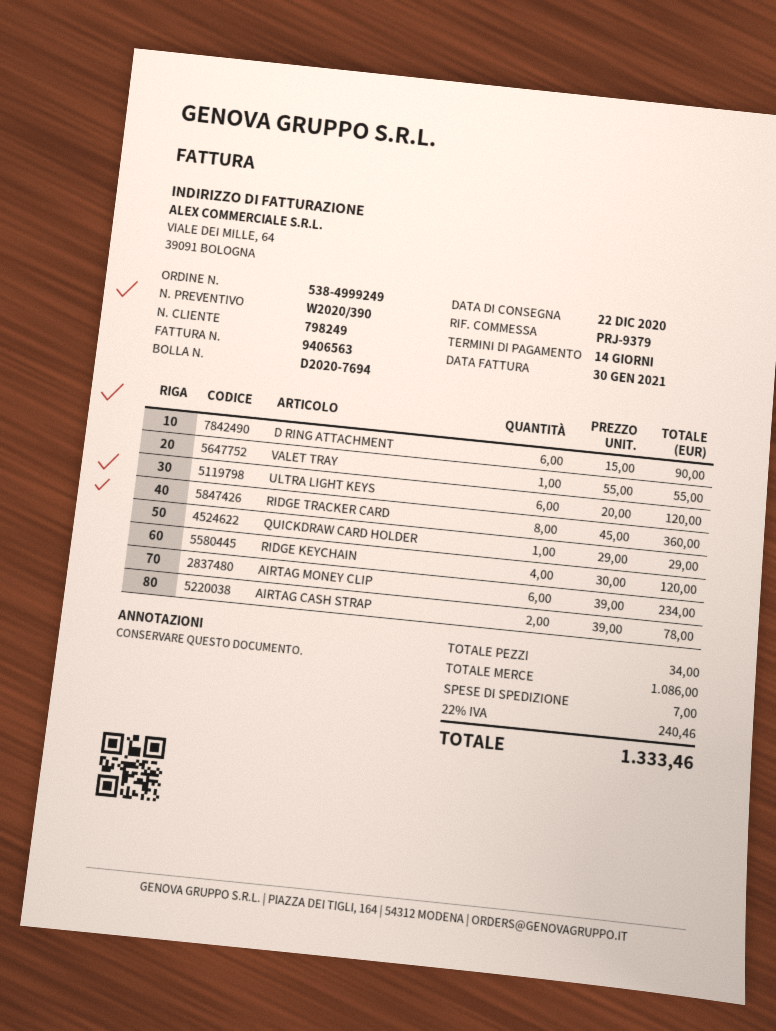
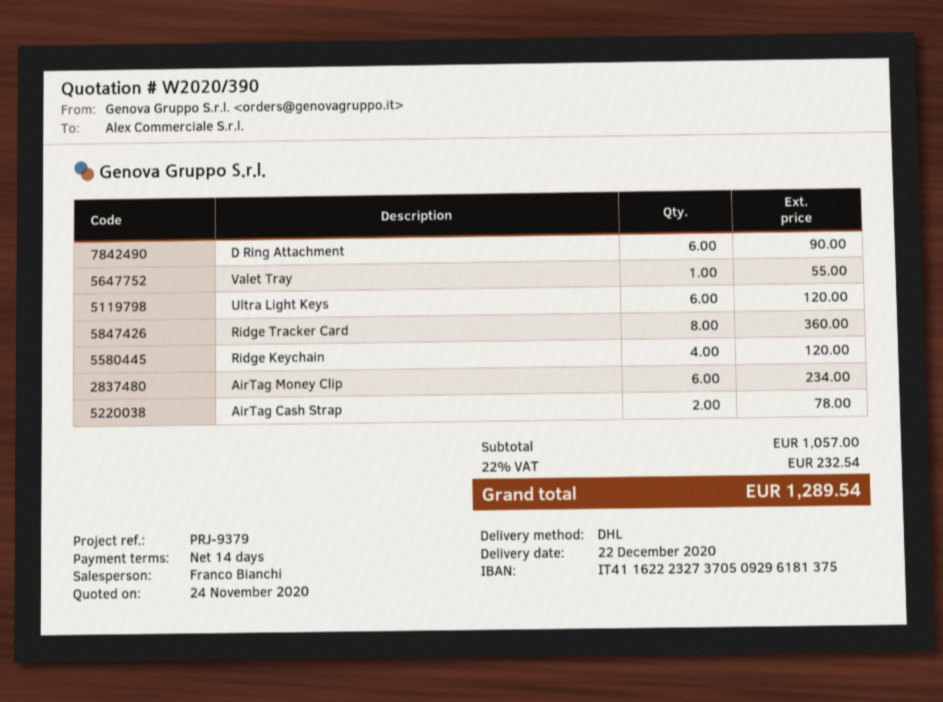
QUICKDRAW CARD HOLDER: 1 for 29.00 -> none
subtotal: 1086.00 -> 1057.00
shipping: 7.00 -> none
tax: 22% = 240.46 -> 22% = 232.54
total: 1333.46 -> 1289.54

